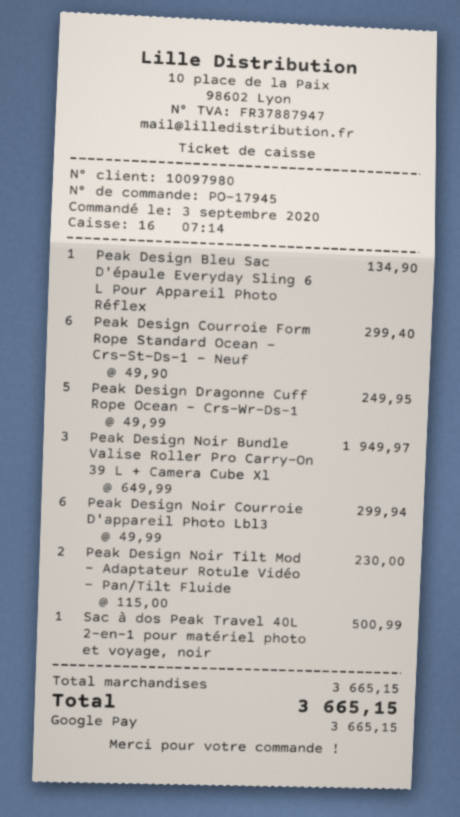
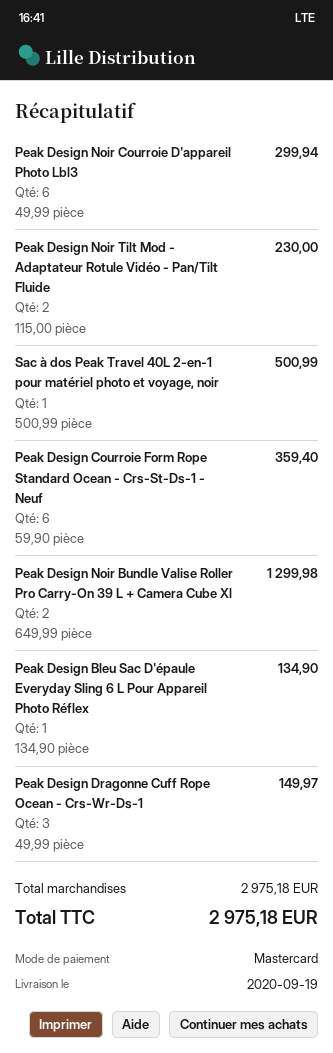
payment method: Google Pay -> Mastercard
Peak Design Courroie Form Rope Standard Ocean - Crs-St-Ds-1 - Neuf: 6 x 49.90 = 299.40 -> 6 x 59.90 = 359.40
Peak Design Dragonne Cuff Rope Ocean - Crs-Wr-Ds-1: 5 x 49.99 = 249.95 -> 3 x 49.99 = 149.97
Peak Design Noir Bundle Valise Roller Pro Carry-On 39 L + Camera Cube Xl: 3 x 649.99 = 1949.97 -> 2 x 649.99 = 1299.98
subtotal: 3665.15 -> 2975.18
total: 3665.15 -> 2975.18

